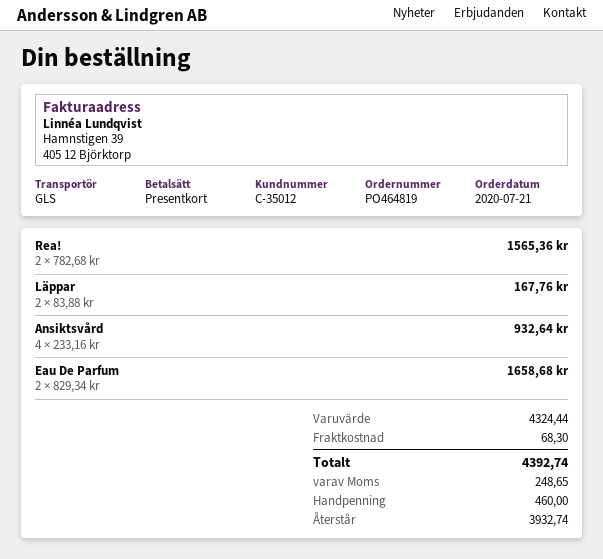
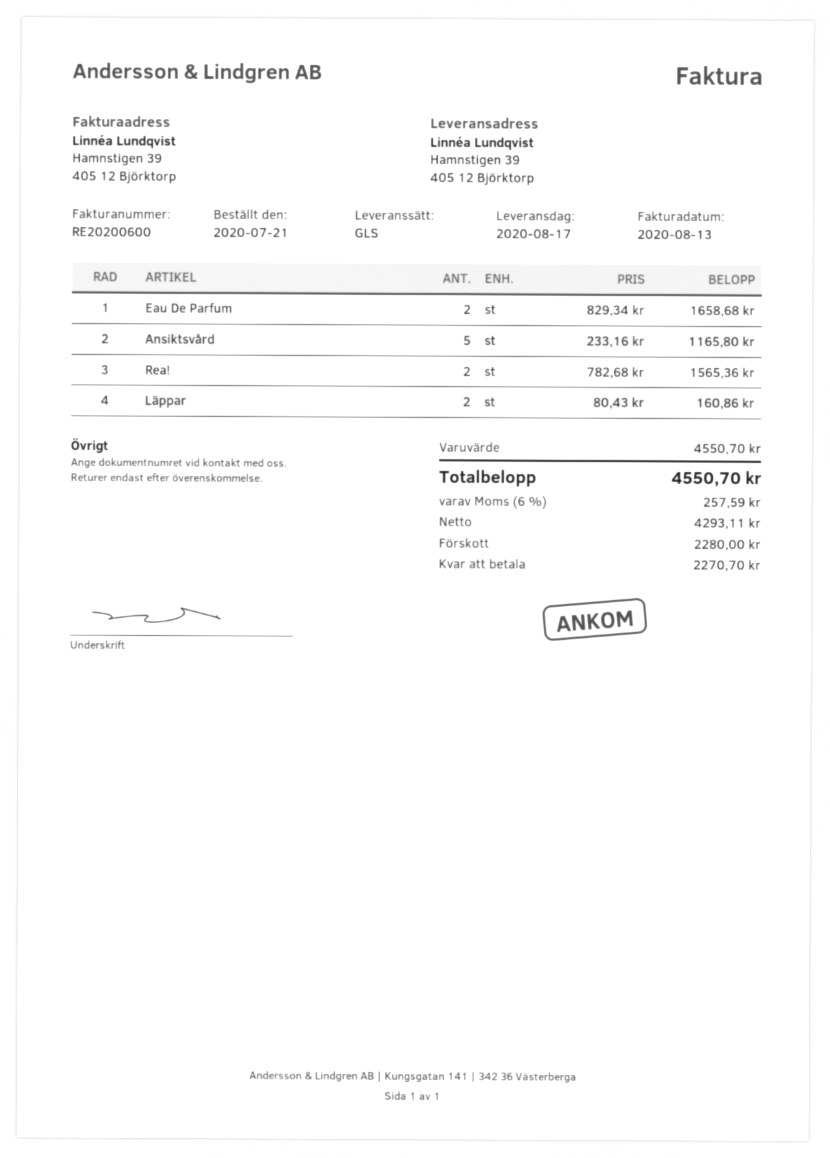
Läppar: 2 x 83.88 = 167.76 -> 2 x 80.43 = 160.86
Ansiktsvård: 4 x 233.16 = 932.64 -> 5 x 233.16 = 1165.80
subtotal: 4324.44 -> 4550.70
shipping: 68.30 -> none
tax: 248.65 -> 257.59
total: 4392.74 -> 4550.70
deposit: 460.00 -> 2280.00
balance: 3932.74 -> 2270.70

